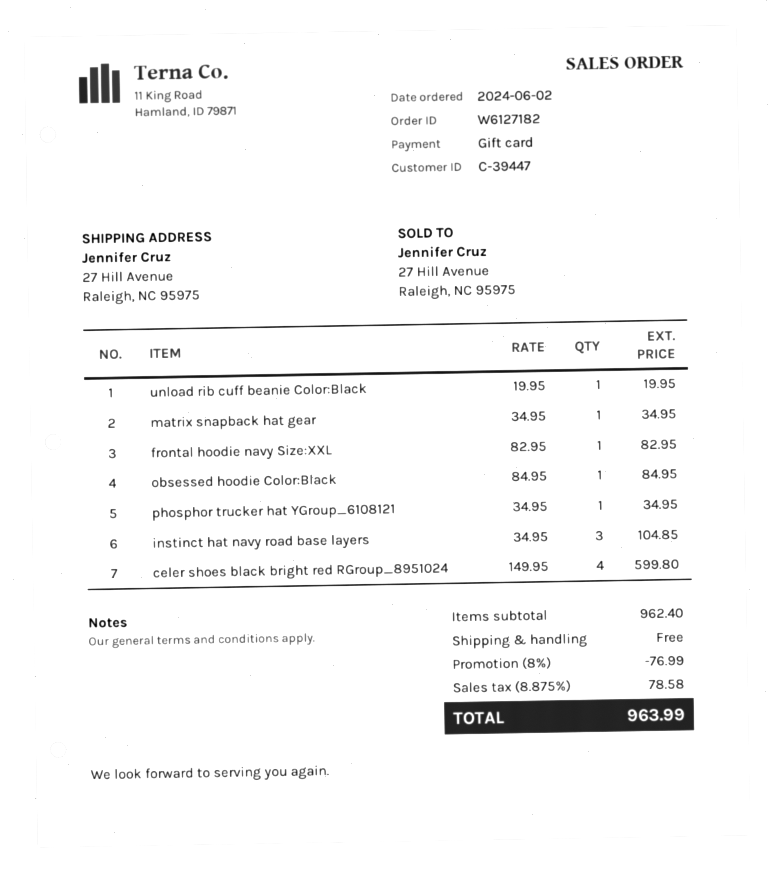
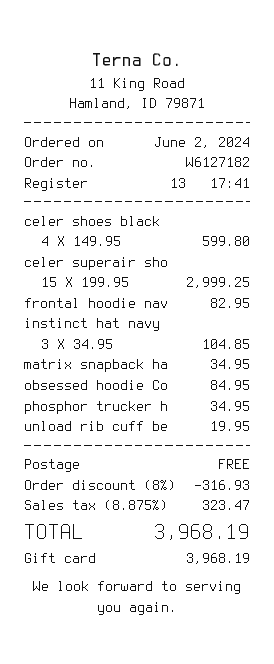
celer superair sho: none -> 15 x 199.95 = 2999.25
discount: 8% = 76.99 -> 8% = 316.93
tax: 8.875% = 78.58 -> 8.875% = 323.47
total: 963.99 -> 3968.19

